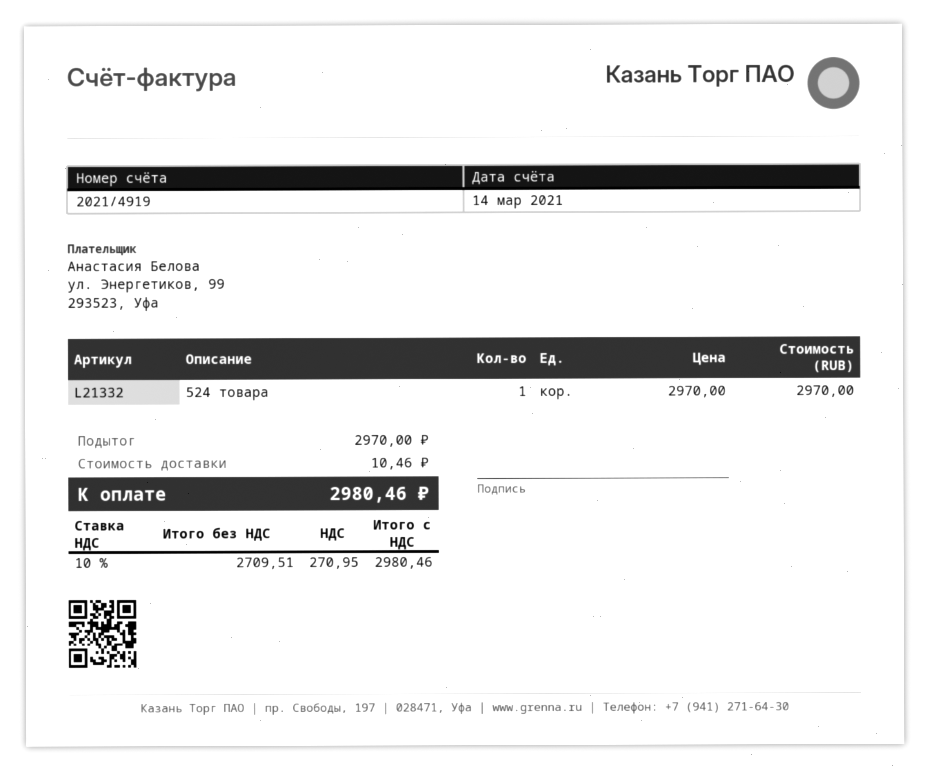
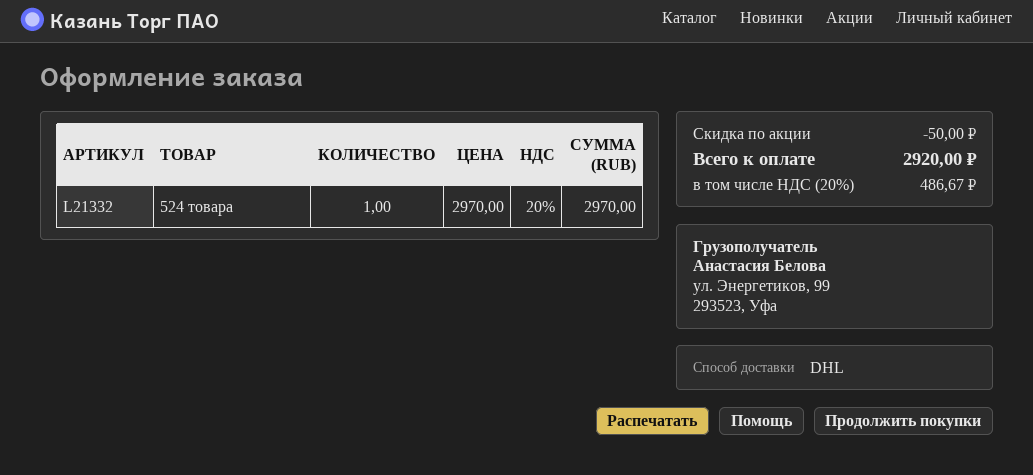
discount: none -> 50.00
shipping: 10.46 -> none
tax: 10% = 270.95 -> 20% = 486.67
total: 2980.46 -> 2920.00

